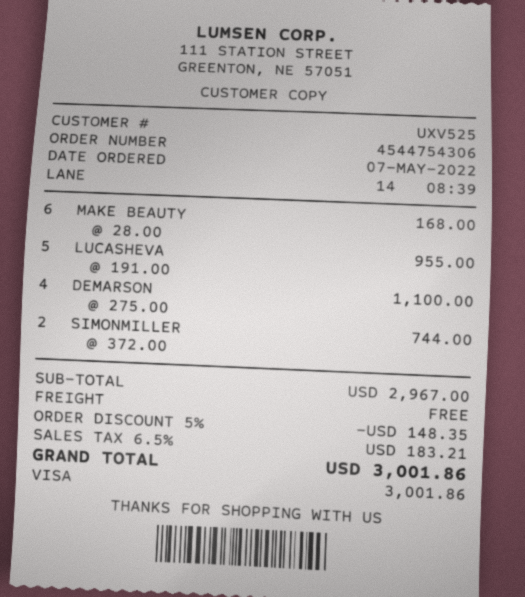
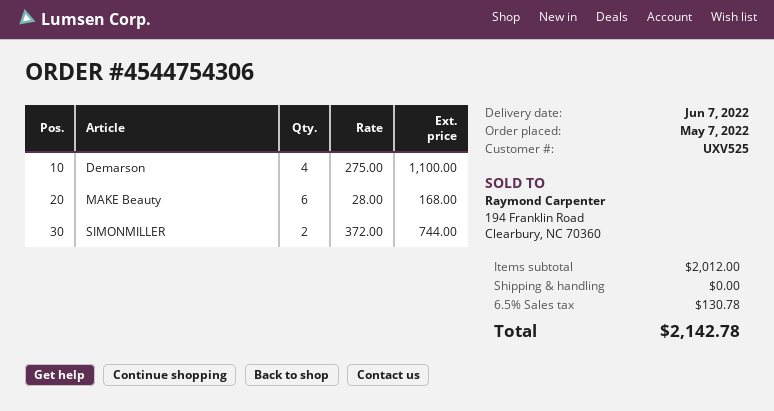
LUCASHEVA: 5 x 191.00 = 955.00 -> none
subtotal: 2967.00 -> 2012.00
discount: 5% = 148.35 -> none
tax: 6.5% = 183.21 -> 6.5% = 130.78
total: 3001.86 -> 2142.78

